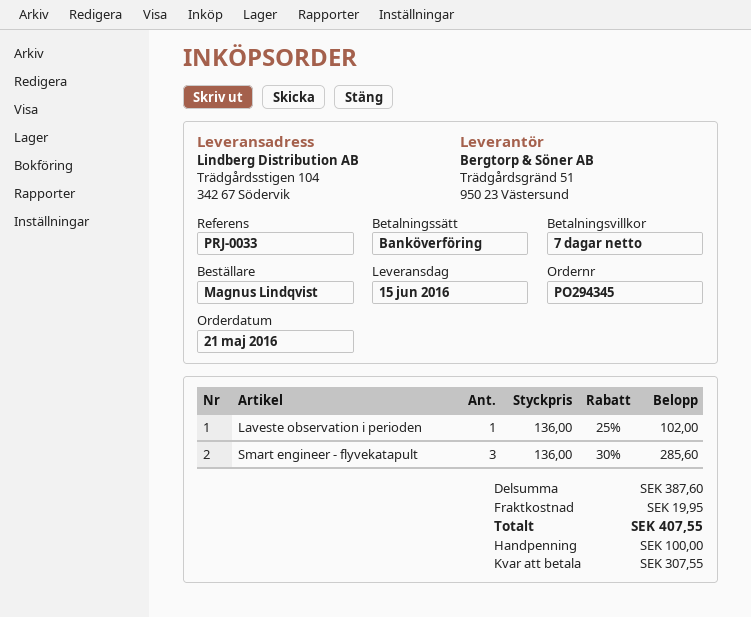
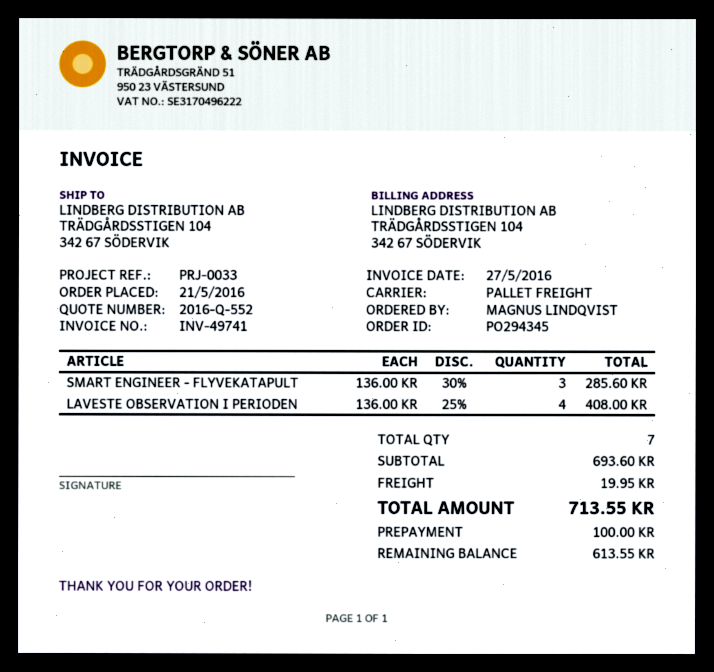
Laveste observation i perioden: 1 x 136.00 - 25% = 102.00 -> 4 x 136.00 - 25% = 408.00
subtotal: 387.60 -> 693.60
total: 407.55 -> 713.55
balance: 307.55 -> 613.55

